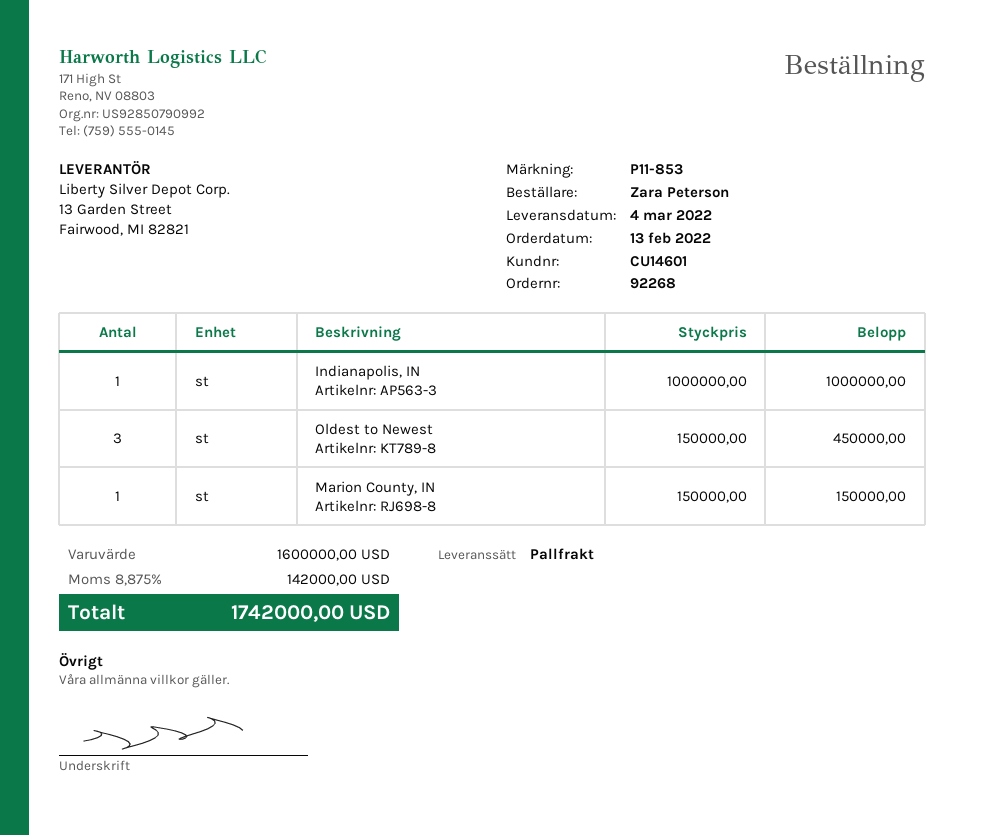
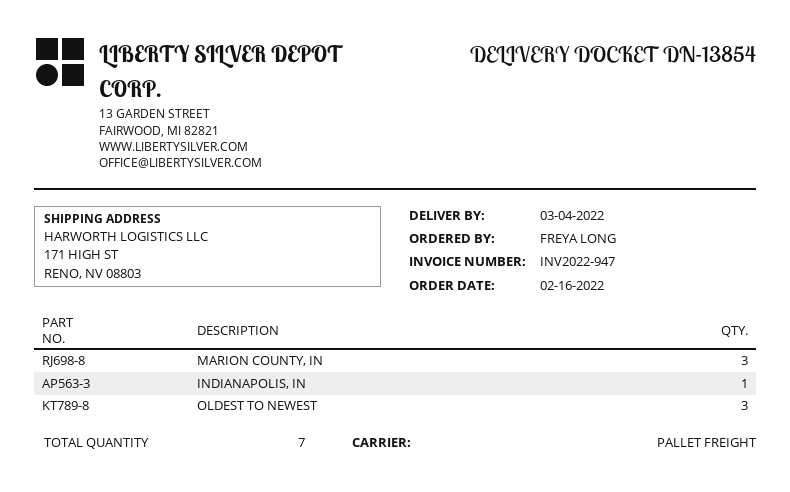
order date: 2022-02-13 -> 2022-02-16
ordered by: Zara Peterson -> FREYA LONG
Marion County, IN: 1 -> 3

